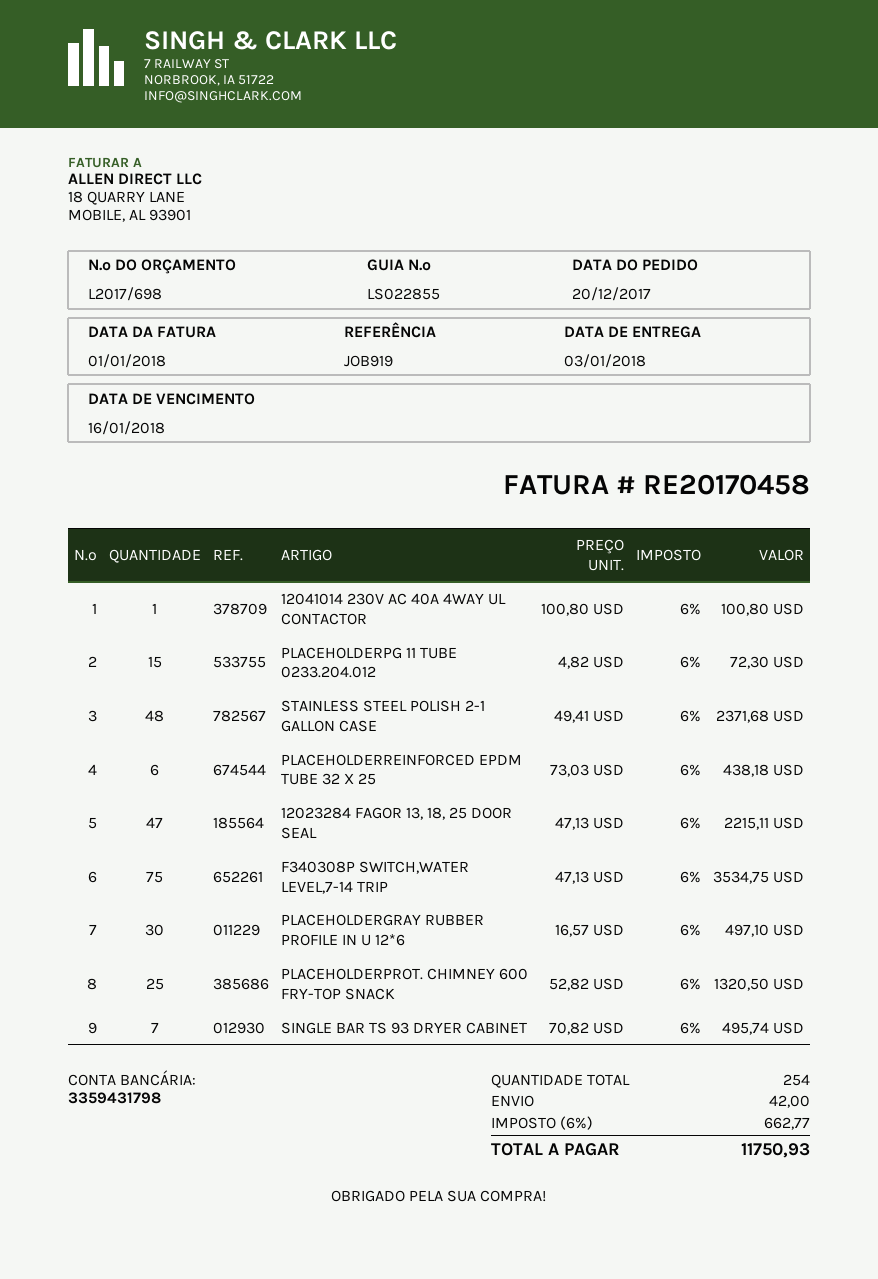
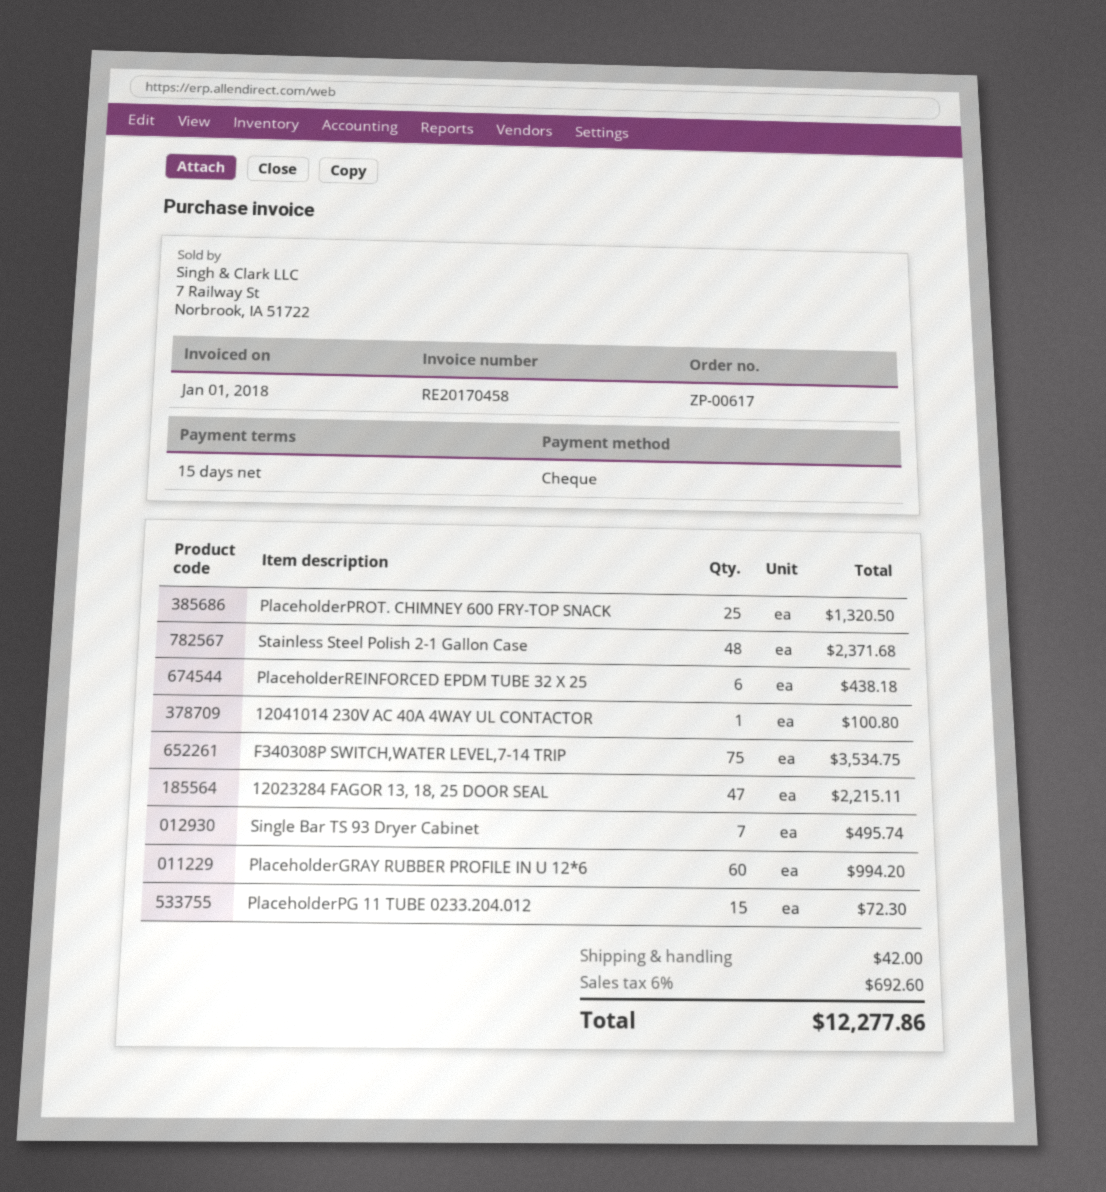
PLACEHOLDERGRAY RUBBER PROFILE IN U 12*6: 30 for 497.10 -> 60 for 994.20
tax: 6% = 662.77 -> 6% = 692.60
total: 11750.93 -> 12277.86

